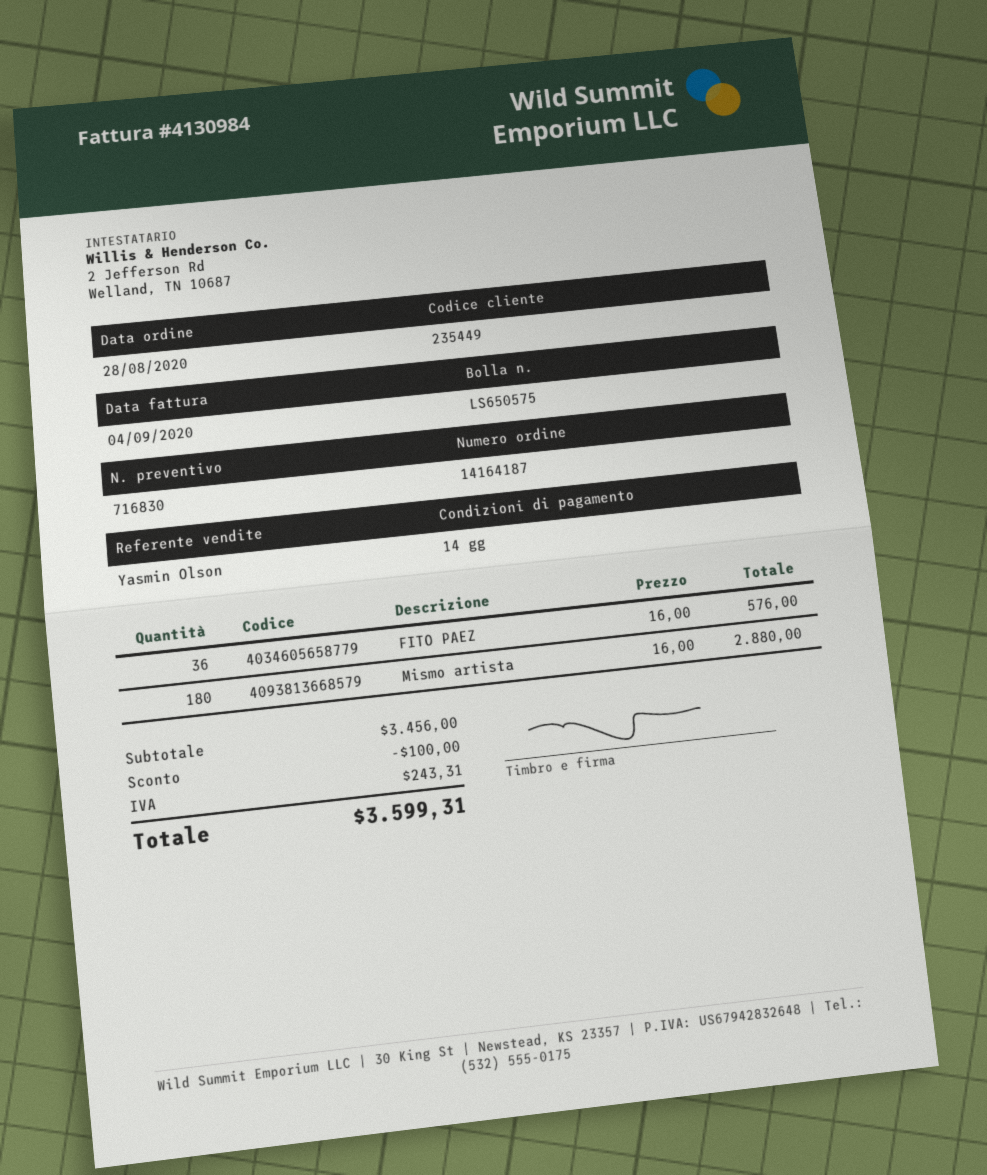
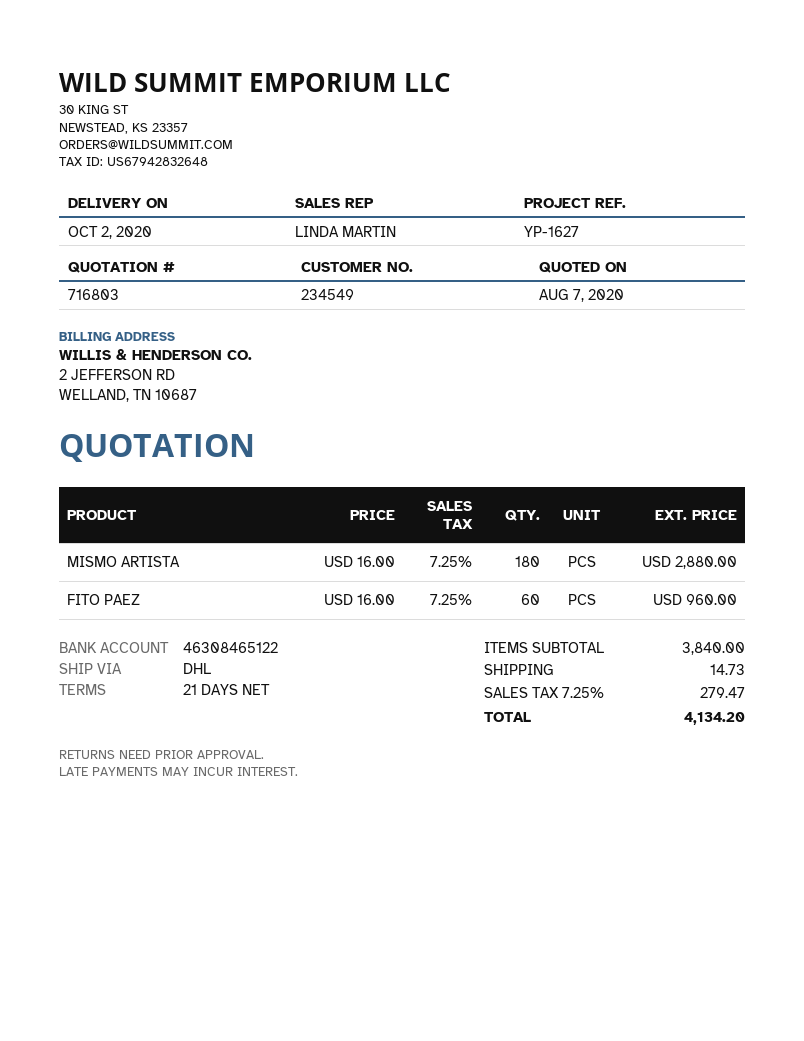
quote number: 716830 -> 716803
payment terms: 14 days -> 21 days
customer number: 235449 -> 234549
sales rep: Yasmin Olson -> LINDA MARTIN
FITO PAEZ: 36 x 16.00 = 576.00 -> 60 x 16.00 = 960.00
subtotal: 3456.00 -> 3840.00
discount: 100.00 -> none
shipping: none -> 14.73
tax: 243.31 -> 279.47
total: 3599.31 -> 4134.20

